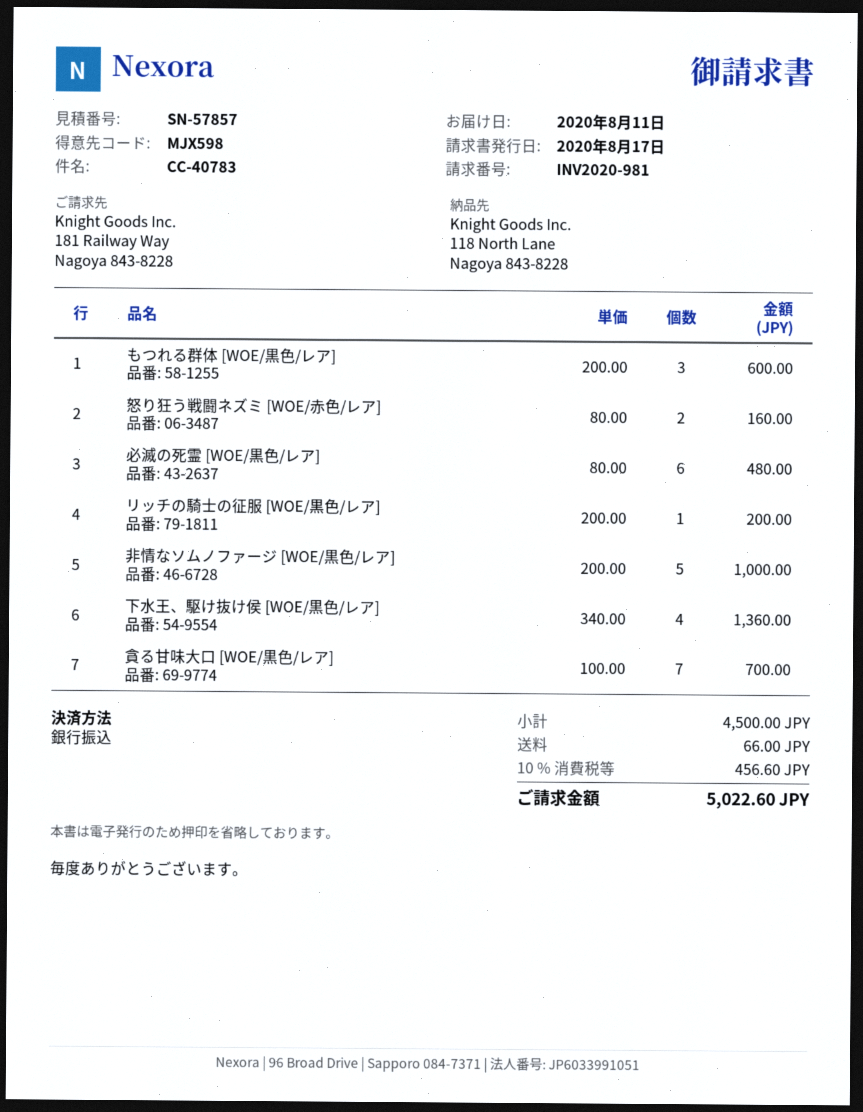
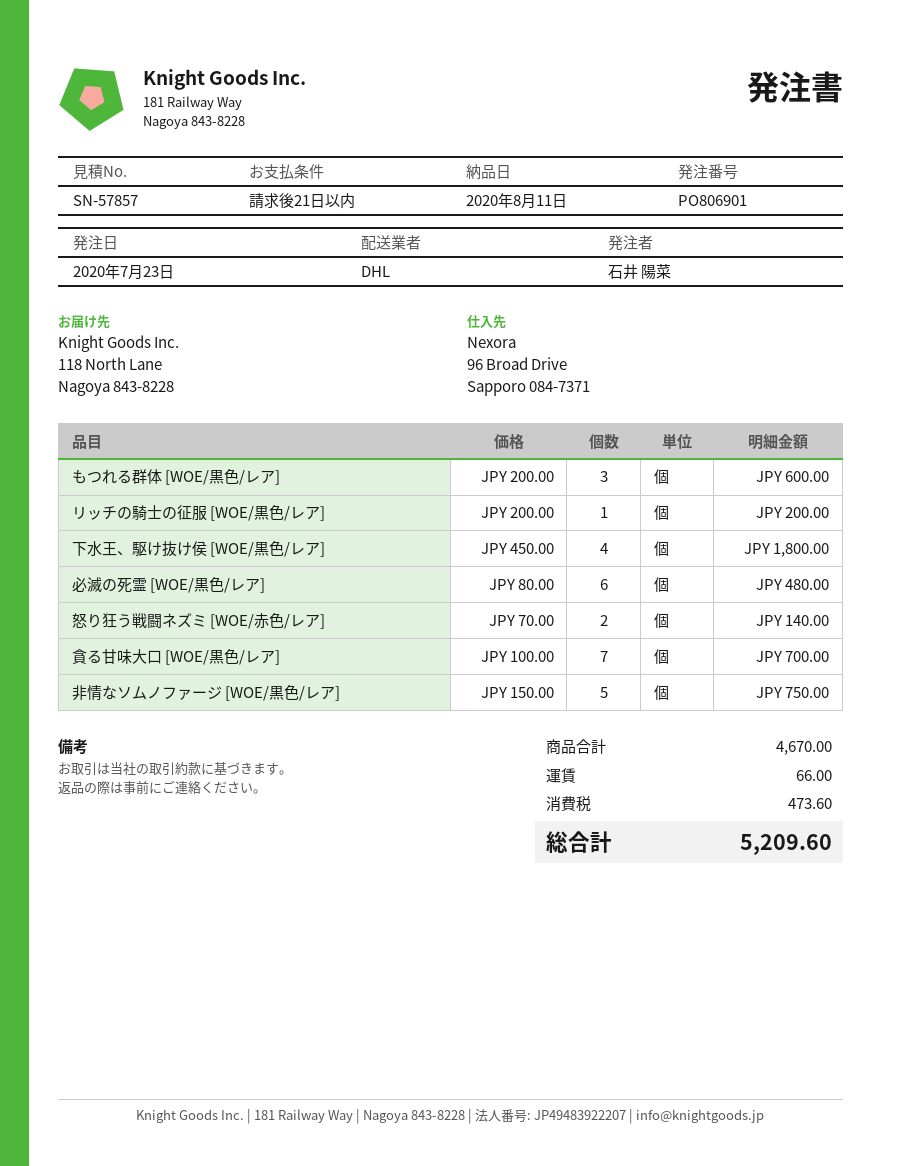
怒り狂う戦闘ネズミ [WOE/赤色/レア]: 2 x 80.00 = 160.00 -> 2 x 70.00 = 140.00
非情なソムノファージ [WOE/黒色/レア]: 5 x 200.00 = 1000.00 -> 5 x 150.00 = 750.00
下水王、駆け抜け侯 [WOE/黒色/レア]: 4 x 340.00 = 1360.00 -> 4 x 450.00 = 1800.00
subtotal: 4500.00 -> 4670.00
tax: 456.60 -> 473.60
total: 5022.60 -> 5209.60

